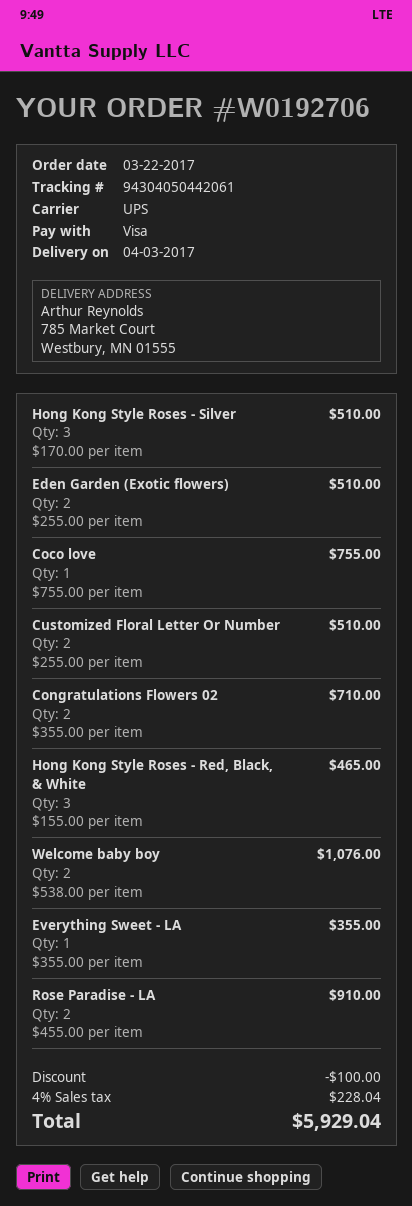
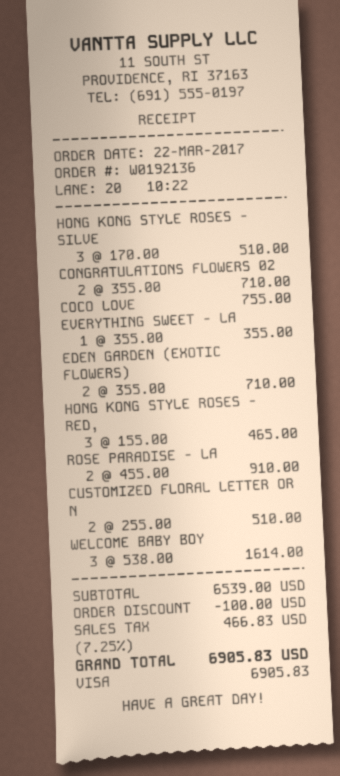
order number: W0192706 -> W0192136
Eden Garden (Exotic flowers): 2 x 255.00 = 510.00 -> 2 x 355.00 = 710.00
Welcome baby boy: 2 x 538.00 = 1076.00 -> 3 x 538.00 = 1614.00
tax: 4% = 228.04 -> 7.25% = 466.83
total: 5929.04 -> 6905.83

